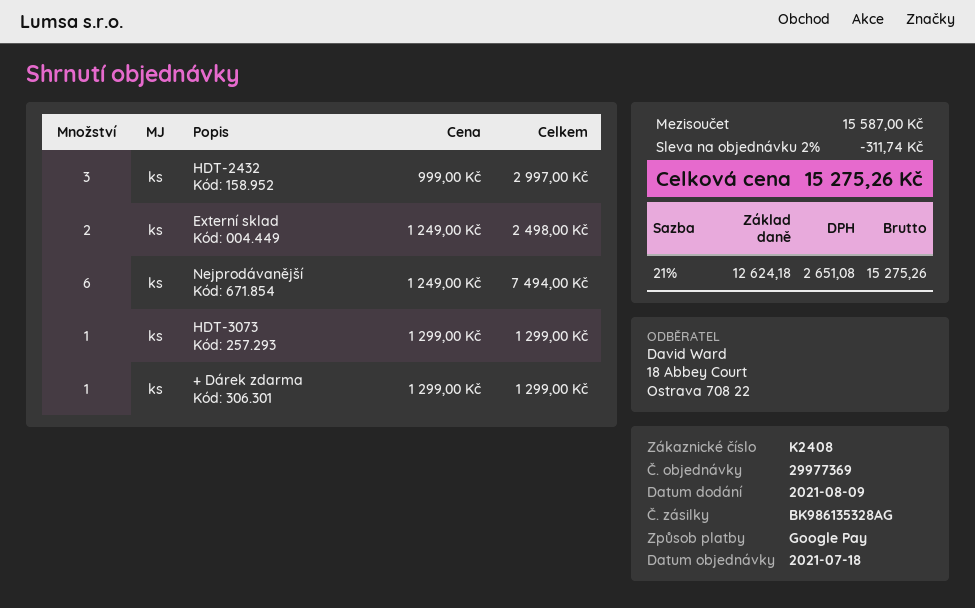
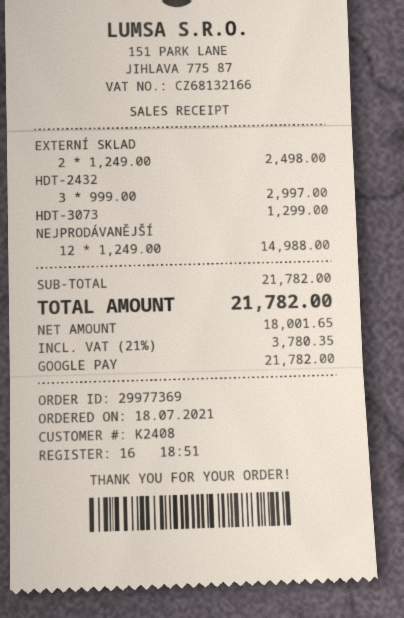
Nejprodávanější: 6 x 1249.00 = 7494.00 -> 12 x 1249.00 = 14988.00
+ Dárek zdarma: 1 x 1299.00 = 1299.00 -> none
subtotal: 15587.00 -> 21782.00
discount: 2% = 311.74 -> none
net: 12624.18 -> 18001.65
tax: 21% = 2651.08 -> 21% = 3780.35
total: 15275.26 -> 21782.00

